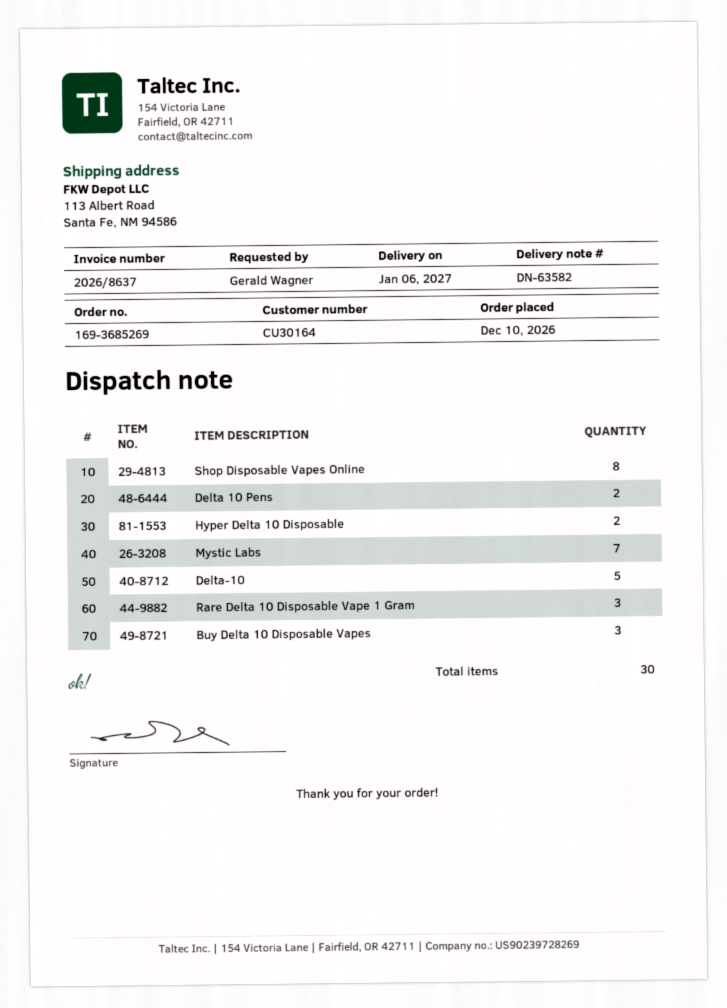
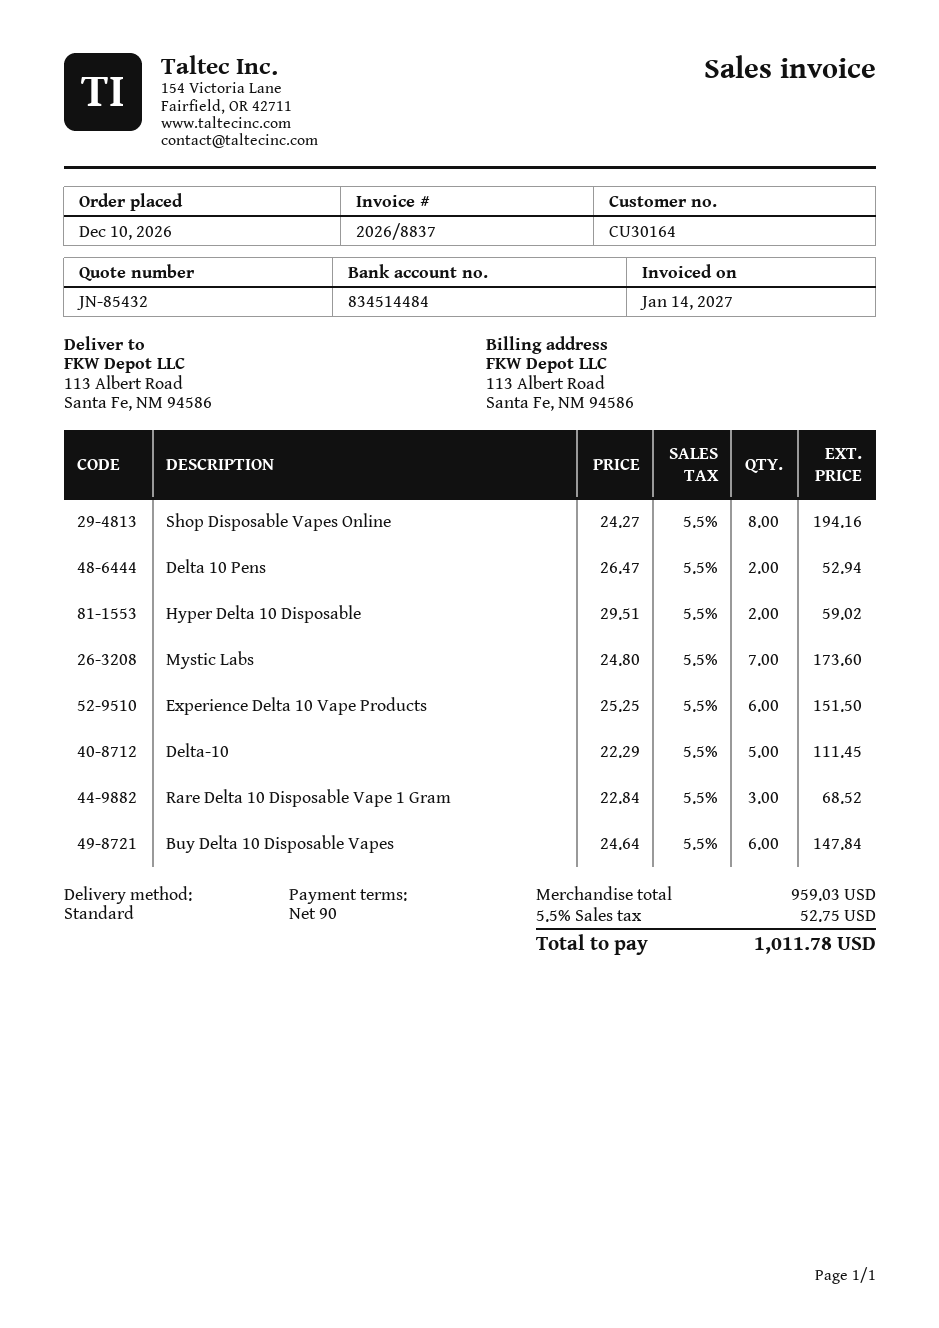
invoice number: 2026/8637 -> 2026/8837
Buy Delta 10 Disposable Vapes: 3 -> 6
Experience Delta 10 Vape Products: none -> 6

